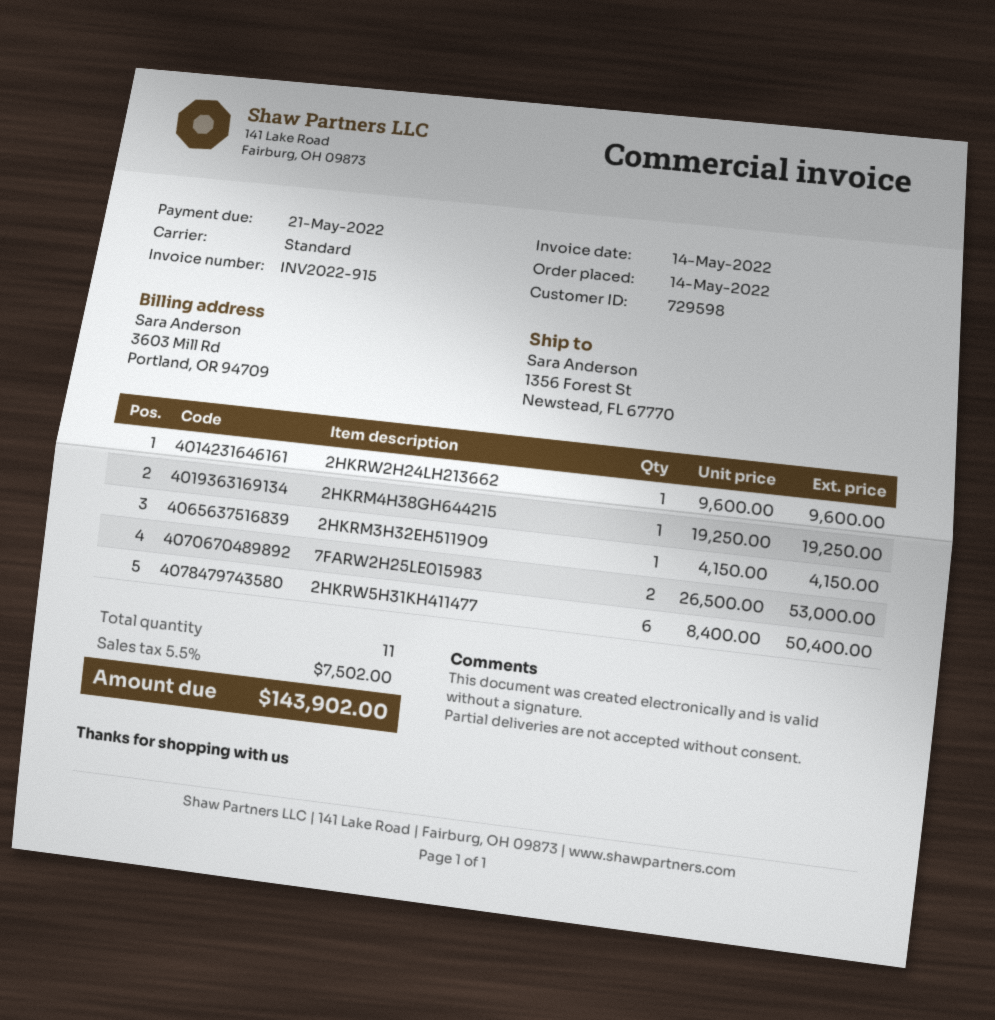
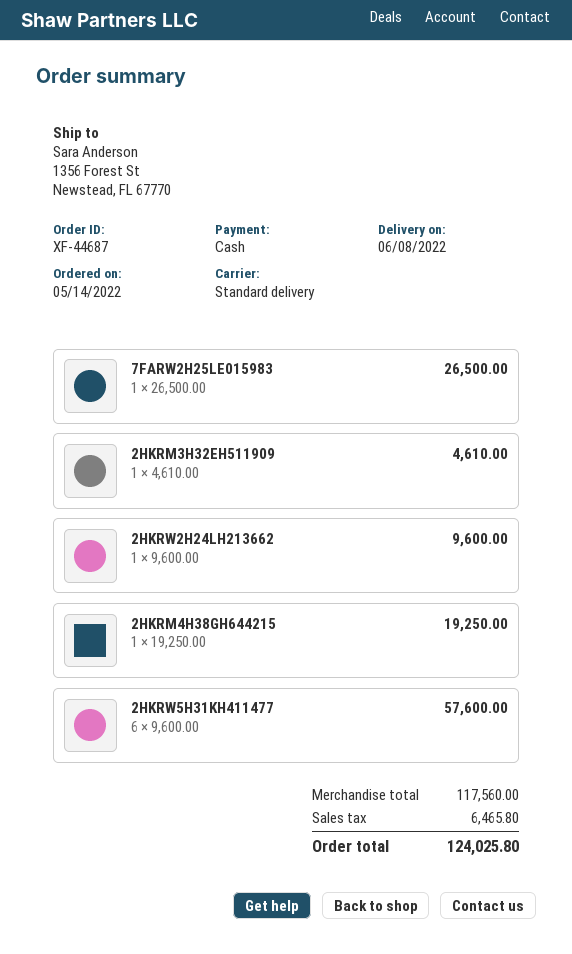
2HKRM3H32EH511909: 1 x 4150.00 = 4150.00 -> 1 x 4610.00 = 4610.00
7FARW2H25LE015983: 2 x 26500.00 = 53000.00 -> 1 x 26500.00 = 26500.00
2HKRW5H31KH411477: 6 x 8400.00 = 50400.00 -> 6 x 9600.00 = 57600.00
tax: 7502.00 -> 6465.80
total: 143902.00 -> 124025.80

